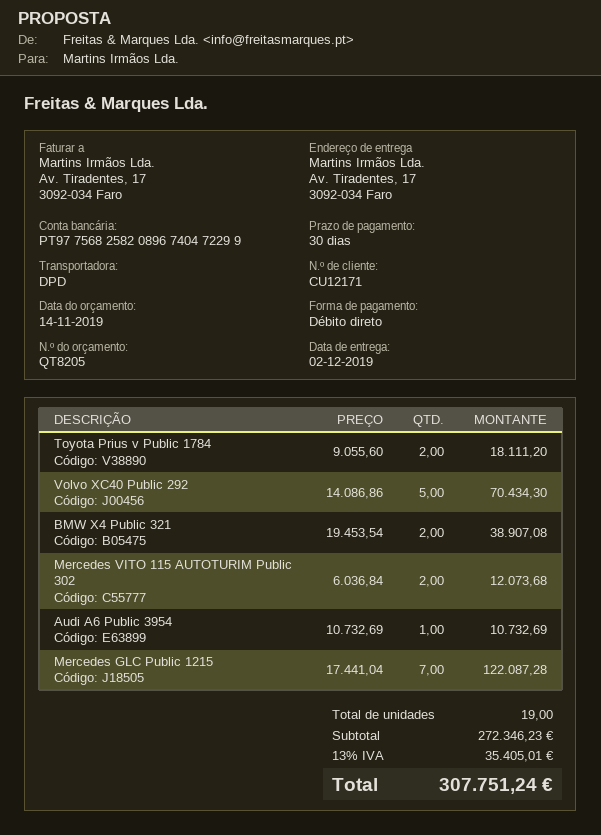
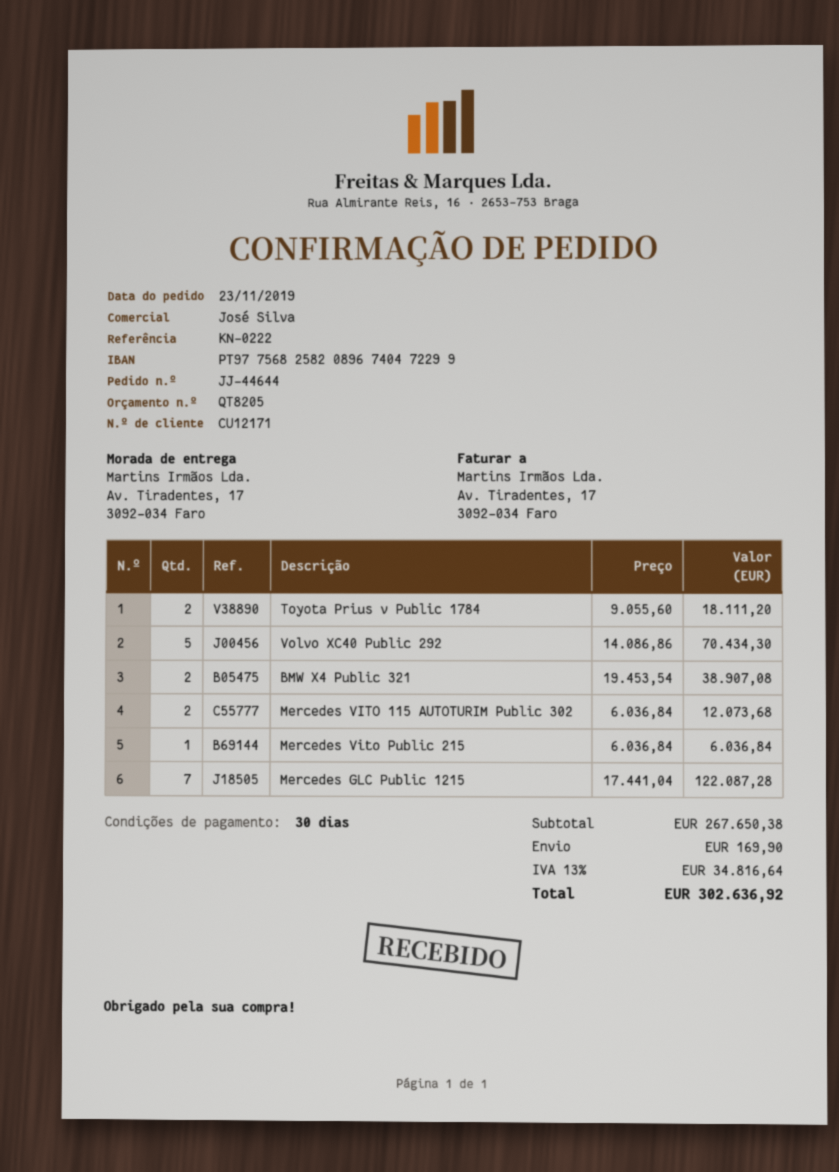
Audi A6 Public 3954: 1 x 10732.69 = 10732.69 -> none
Mercedes Vito Public 215: none -> 1 x 6036.84 = 6036.84
subtotal: 272346.23 -> 267650.38
shipping: none -> 169.90
tax: 13% = 35405.01 -> 13% = 34816.64
total: 307751.24 -> 302636.92

